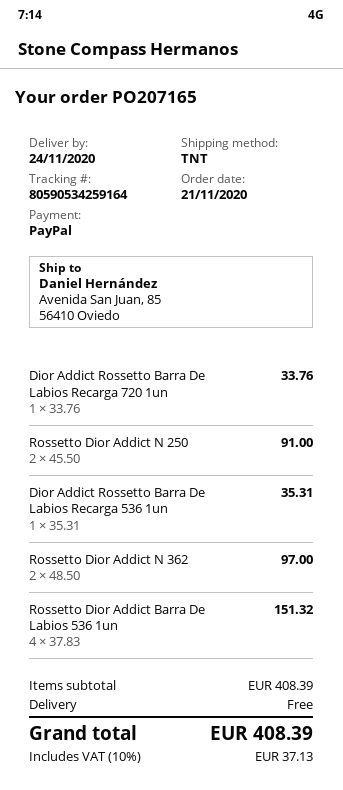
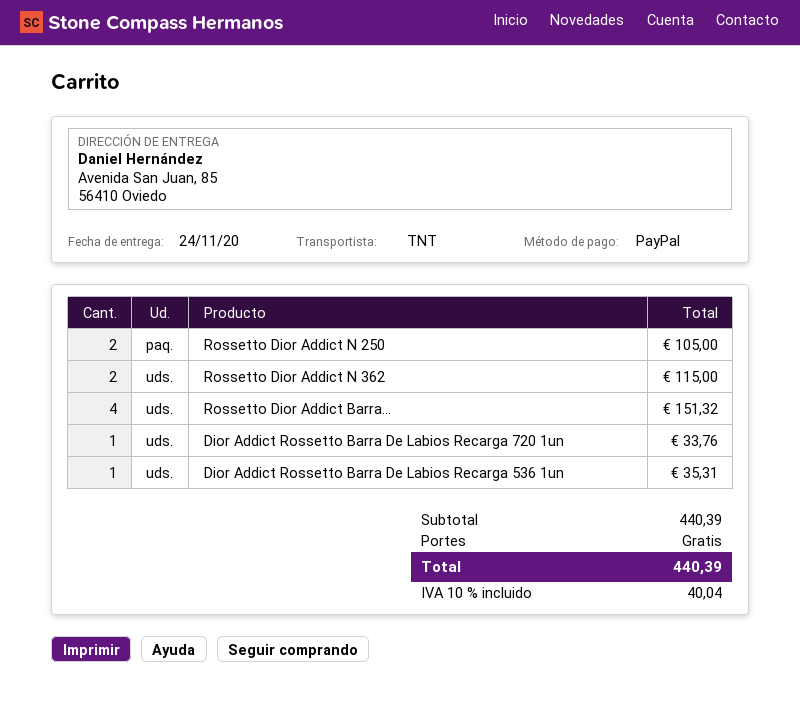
Rossetto Dior Addict N 250: 2 for 91.00 -> 2 for 105.00
Rossetto Dior Addict N 362: 2 for 97.00 -> 2 for 115.00
subtotal: 408.39 -> 440.39
tax: 10% = 37.13 -> 10% = 40.04
total: 408.39 -> 440.39

